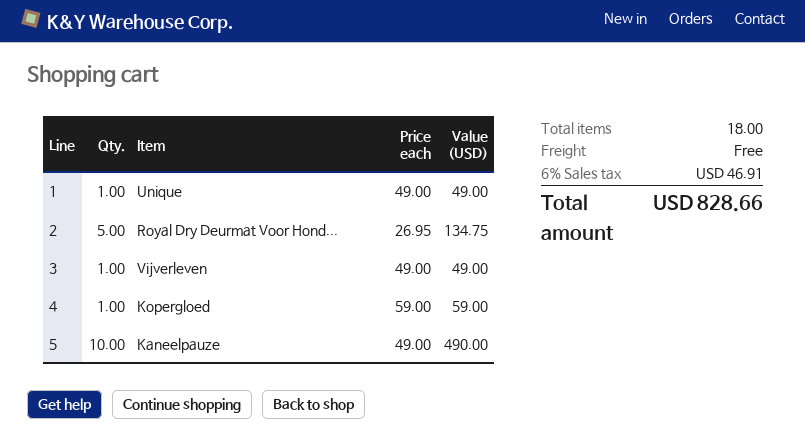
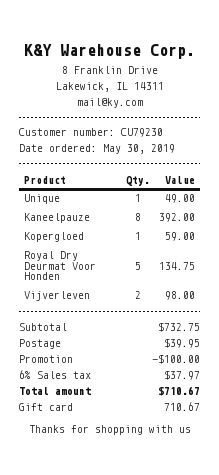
Vijverleven: 1 for 49.00 -> 2 for 98.00
Kaneelpauze: 10 for 490.00 -> 8 for 392.00
discount: none -> 100.00
shipping: 0.00 -> 39.95
tax: 6% = 46.91 -> 6% = 37.97
total: 828.66 -> 710.67

